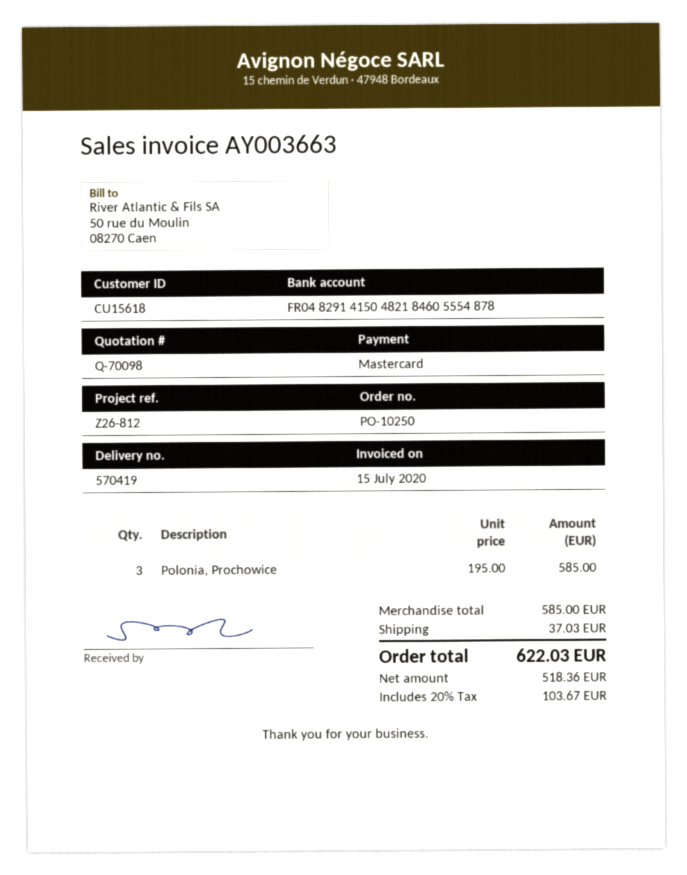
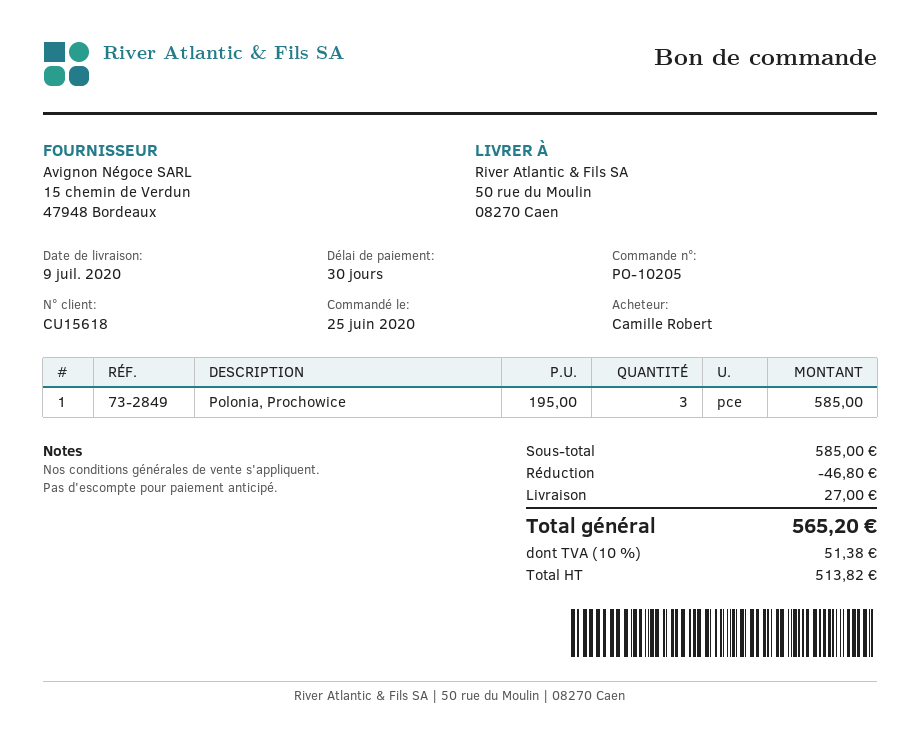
order number: PO-10250 -> PO-10205
discount: none -> 46.80
shipping: 37.03 -> 27.00
net: 518.36 -> 513.82
tax: 20% = 103.67 -> 10% = 51.38
total: 622.03 -> 565.20

